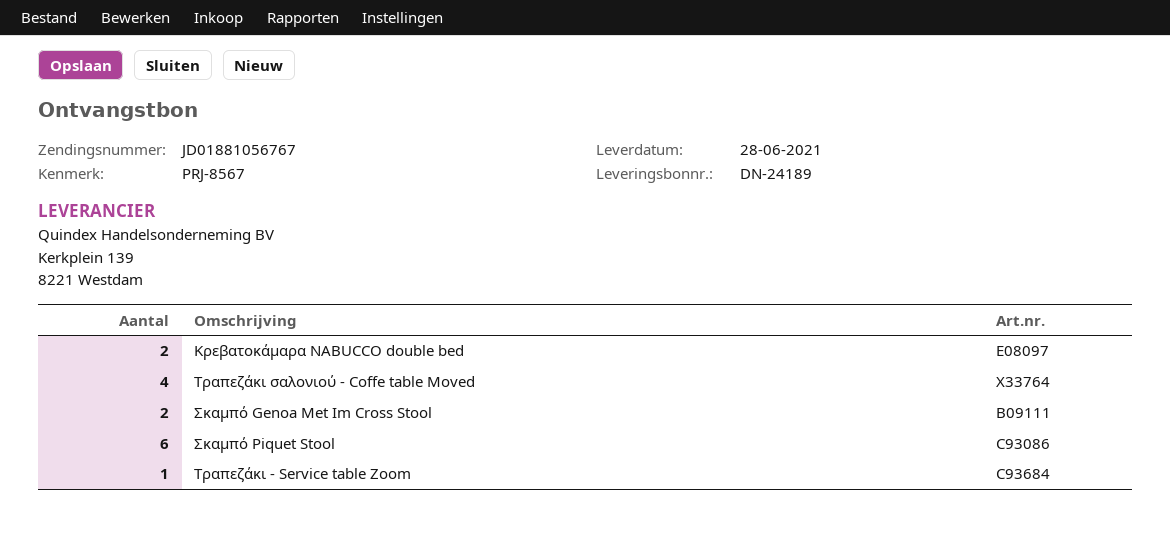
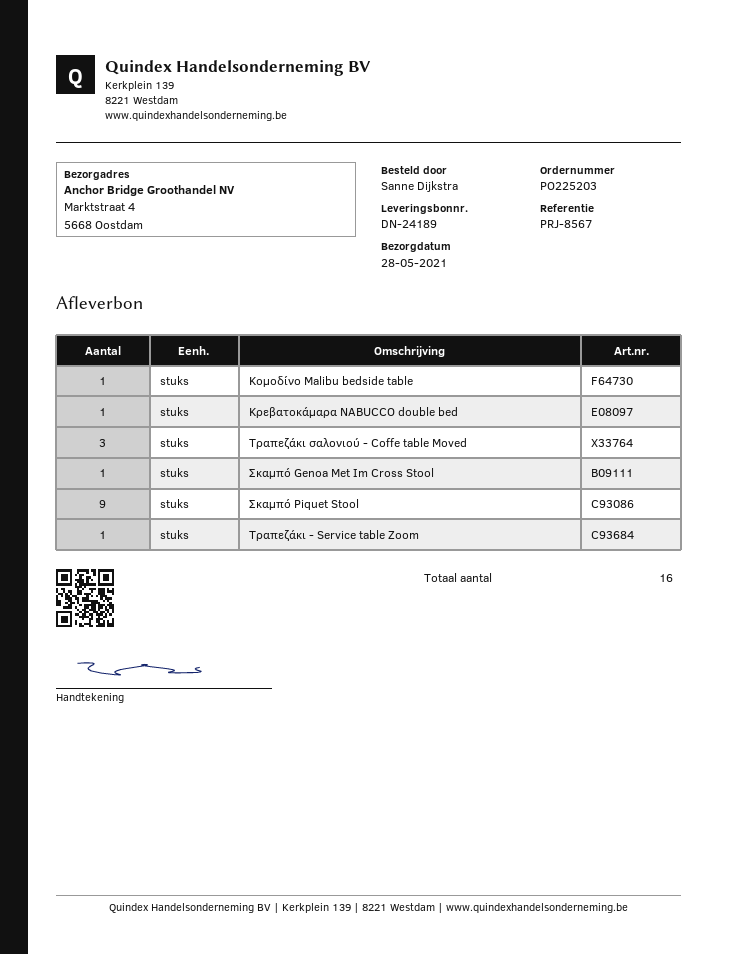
delivery date: 2021-06-28 -> 2021-05-28
Κρεβατοκάμαρα NABUCCO double bed: 2 -> 1
Τραπεζάκι σαλονιού - Coffe table Moved: 4 -> 3
Σκαμπό Genoa Met Im Cross Stool: 2 -> 1
Σκαμπό Piquet Stool: 6 -> 9
Κομοδίνο Malibu bedside table: none -> 1

